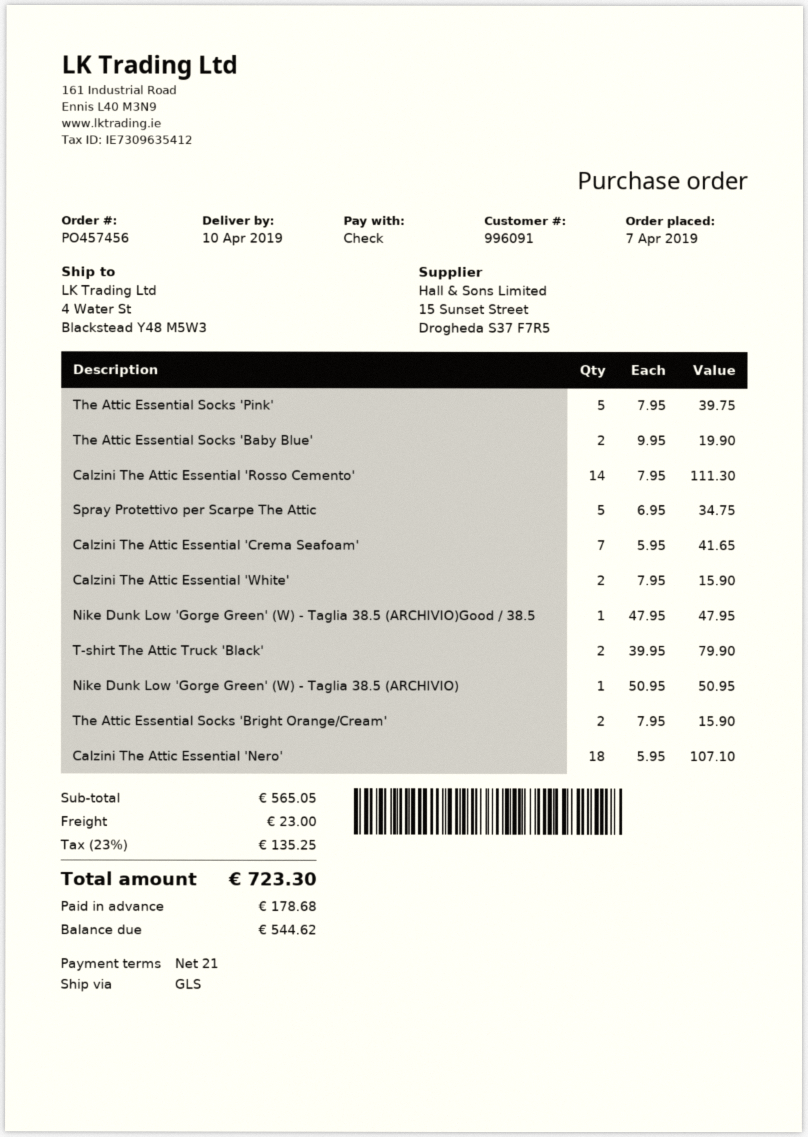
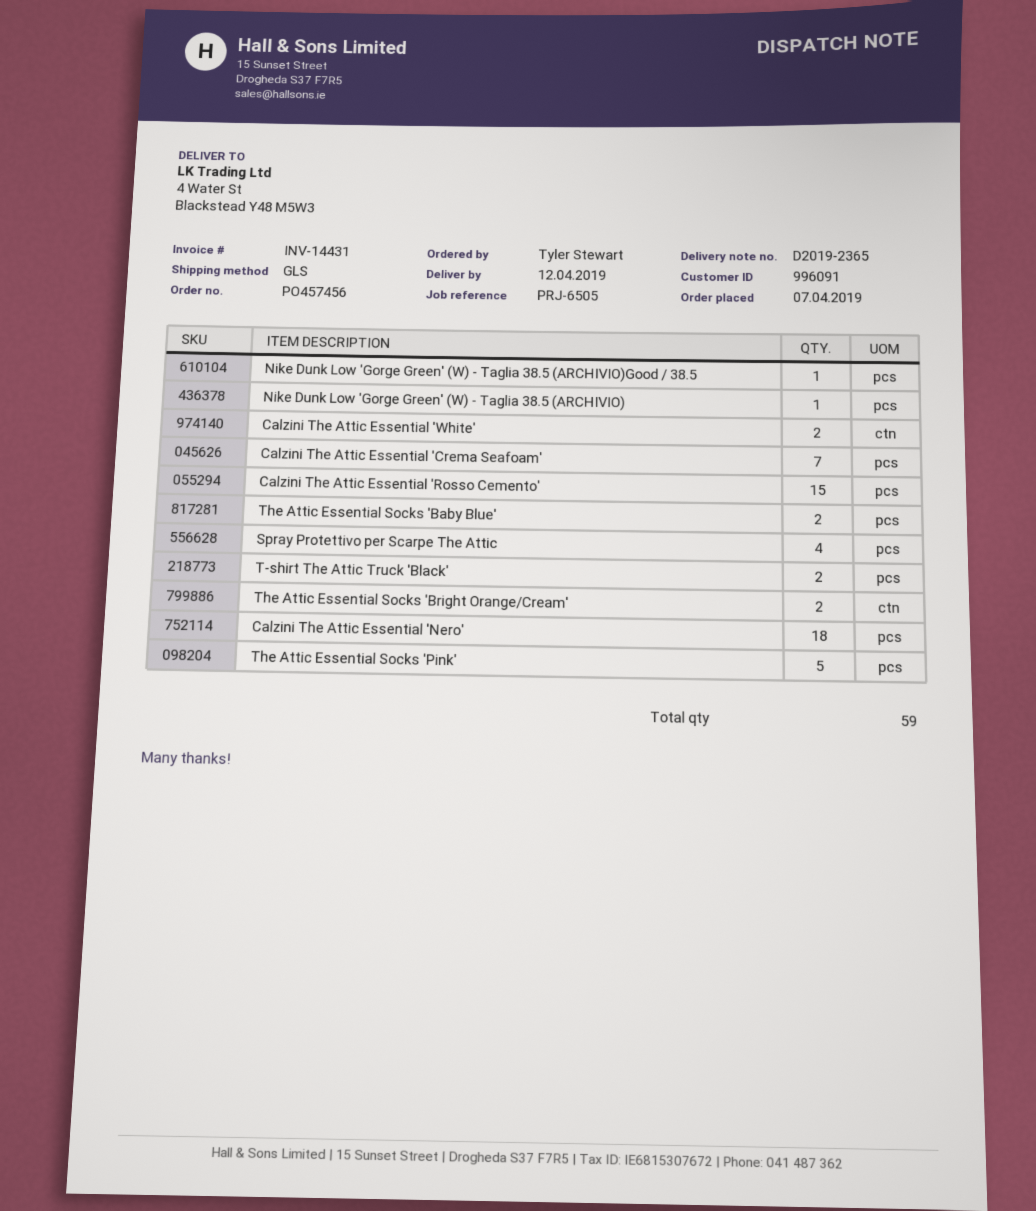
delivery date: 2019-04-10 -> 2019-04-12
Calzini The Attic Essential 'Rosso Cemento': 14 -> 15
Spray Protettivo per Scarpe The Attic: 5 -> 4

